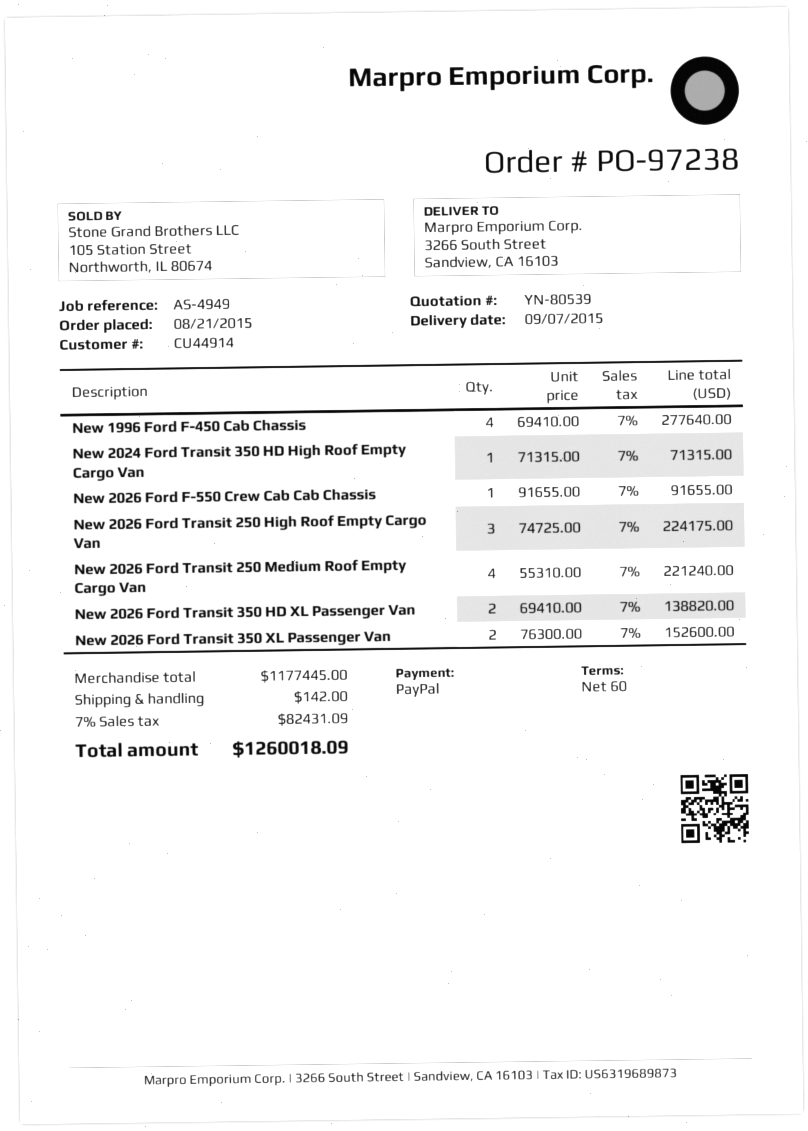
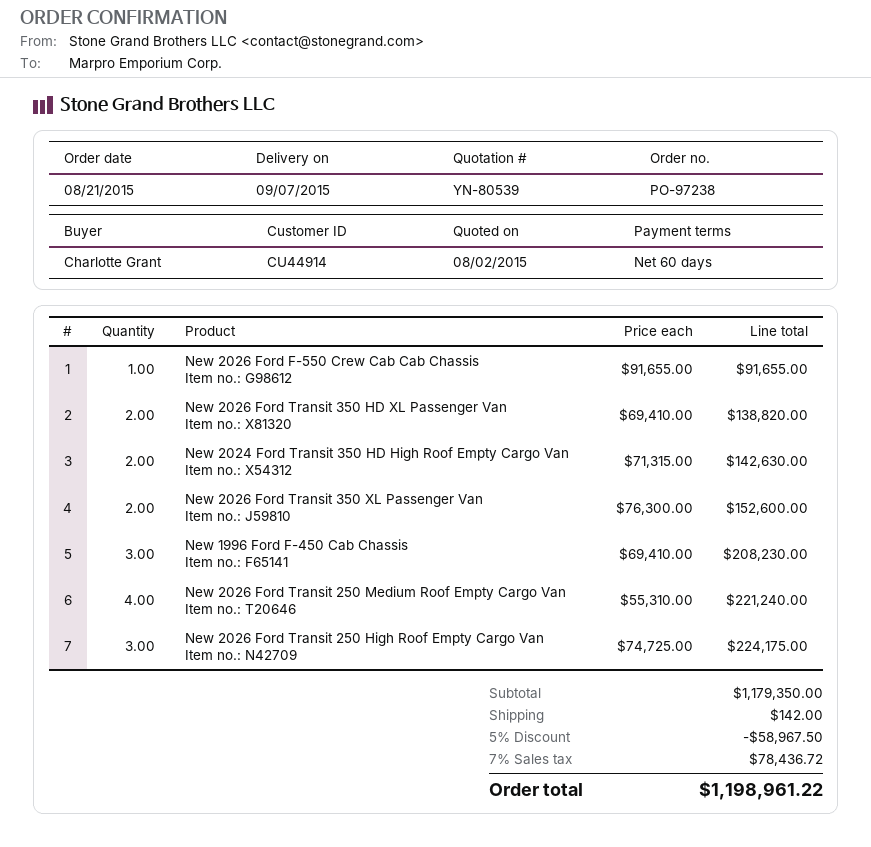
New 1996 Ford F-450 Cab Chassis: 4 x 69410.00 = 277640.00 -> 3 x 69410.00 = 208230.00
New 2024 Ford Transit 350 HD High Roof Empty Cargo Van: 1 x 71315.00 = 71315.00 -> 2 x 71315.00 = 142630.00
subtotal: 1177445.00 -> 1179350.00
discount: none -> 5% = 58967.50
tax: 7% = 82431.09 -> 7% = 78436.72
total: 1260018.09 -> 1198961.22

